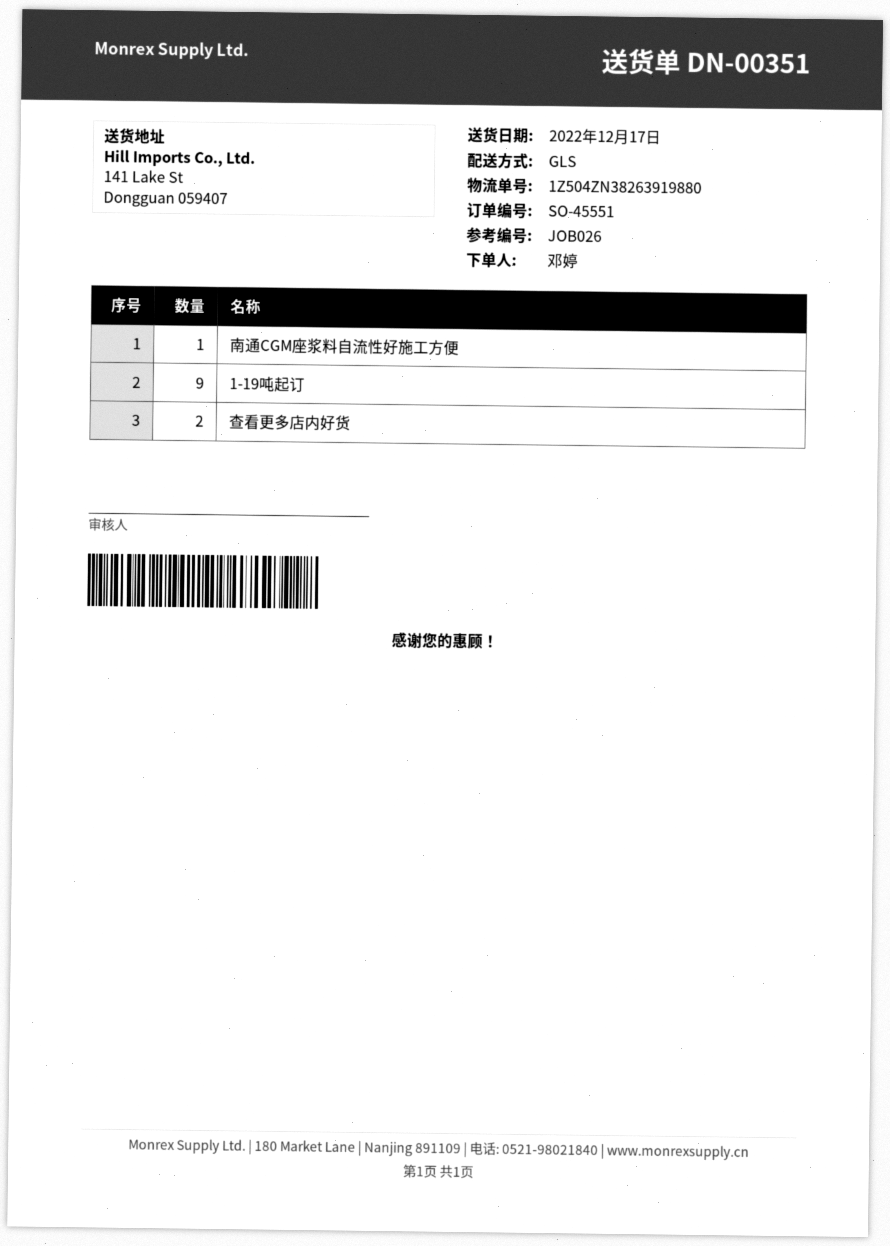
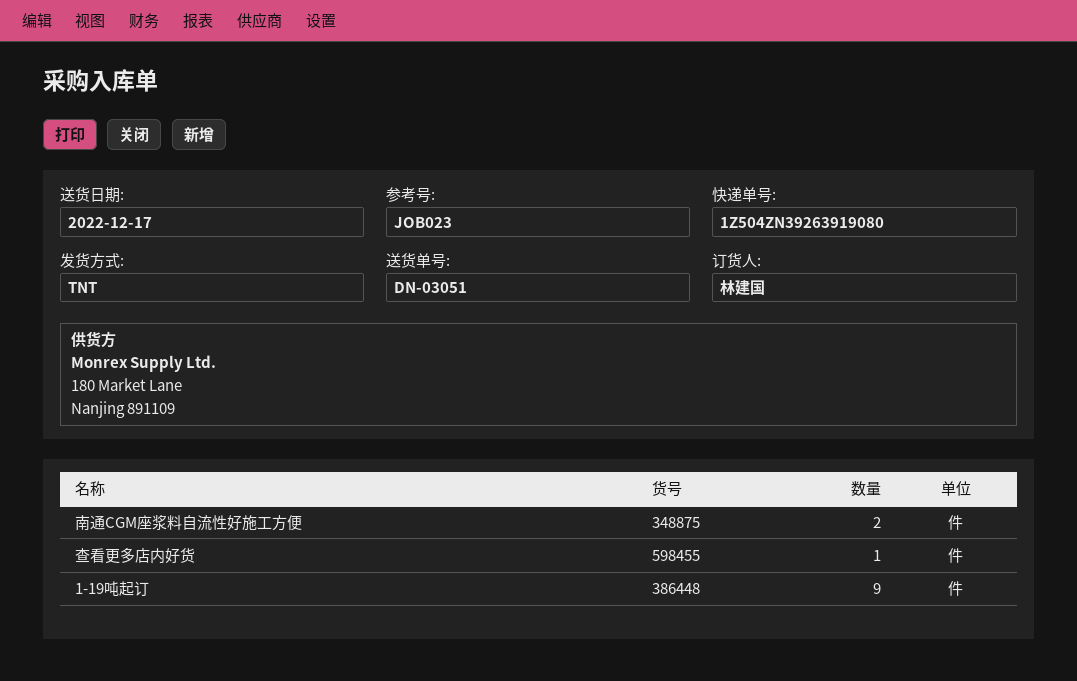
delivery note number: DN-00351 -> DN-03051
reference: JOB026 -> JOB023
ordered by: 邓婷 -> 林建国
shipping method: GLS -> TNT
tracking number: 1Z504ZN38263919880 -> 1Z504ZN39263919080
南通CGM座浆料自流性好施工方便: 1 -> 2
查看更多店内好货: 2 -> 1

